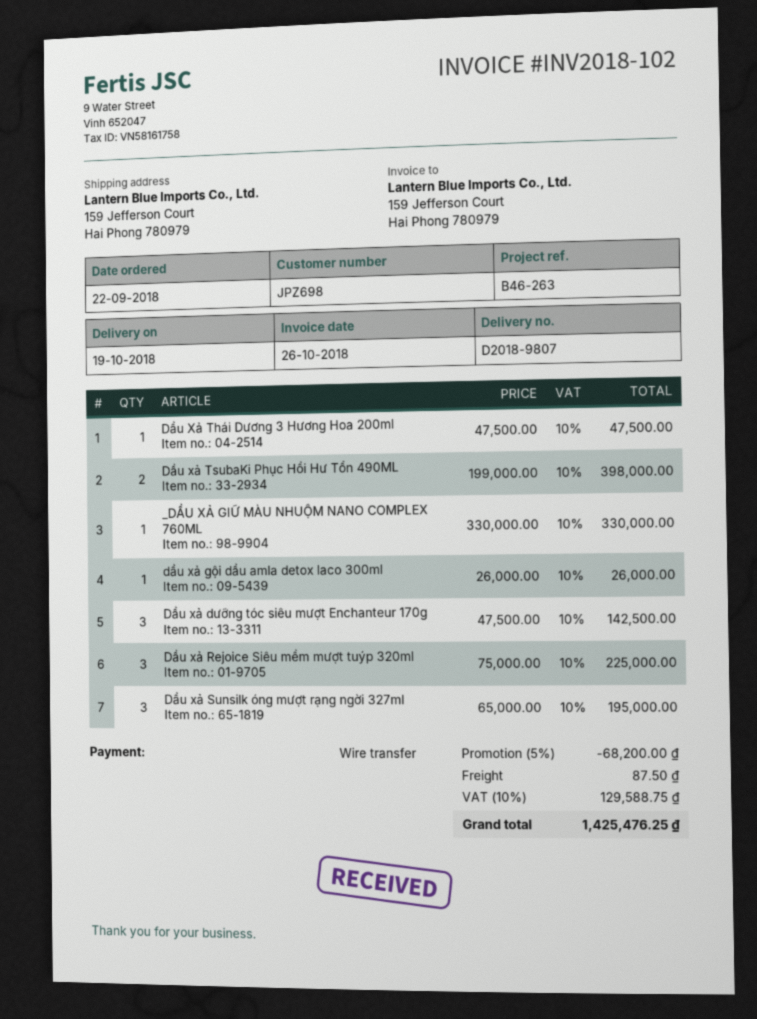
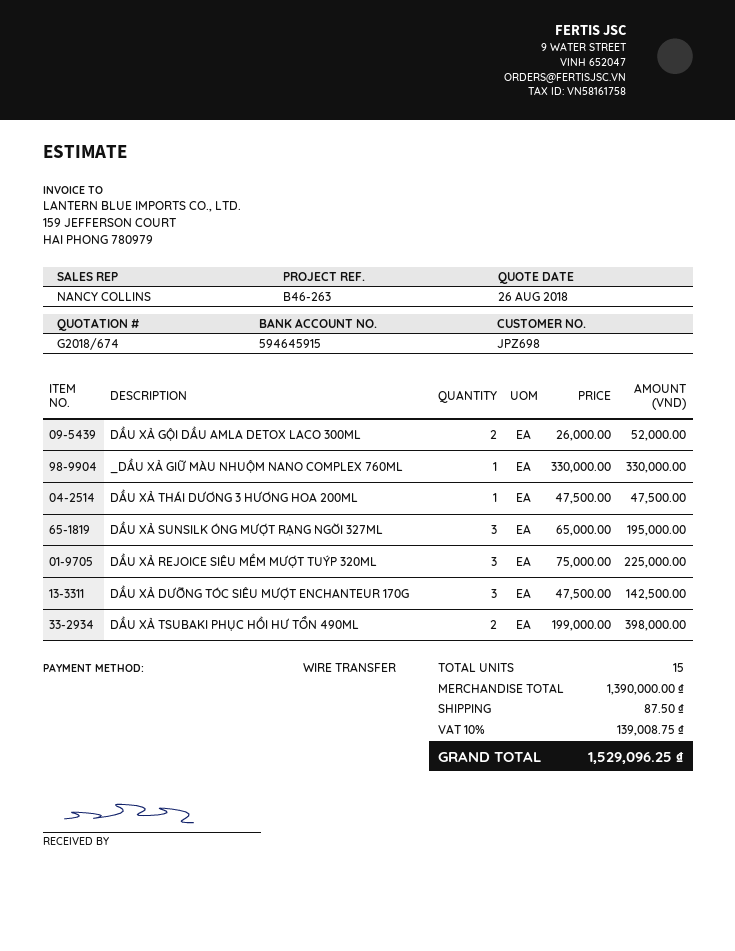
dầu xả gội dầu amla detox laco 300ml: 1 x 26000.00 = 26000.00 -> 2 x 26000.00 = 52000.00
discount: 5% = 68200.00 -> none
tax: 10% = 129588.75 -> 10% = 139008.75
total: 1425476.25 -> 1529096.25

